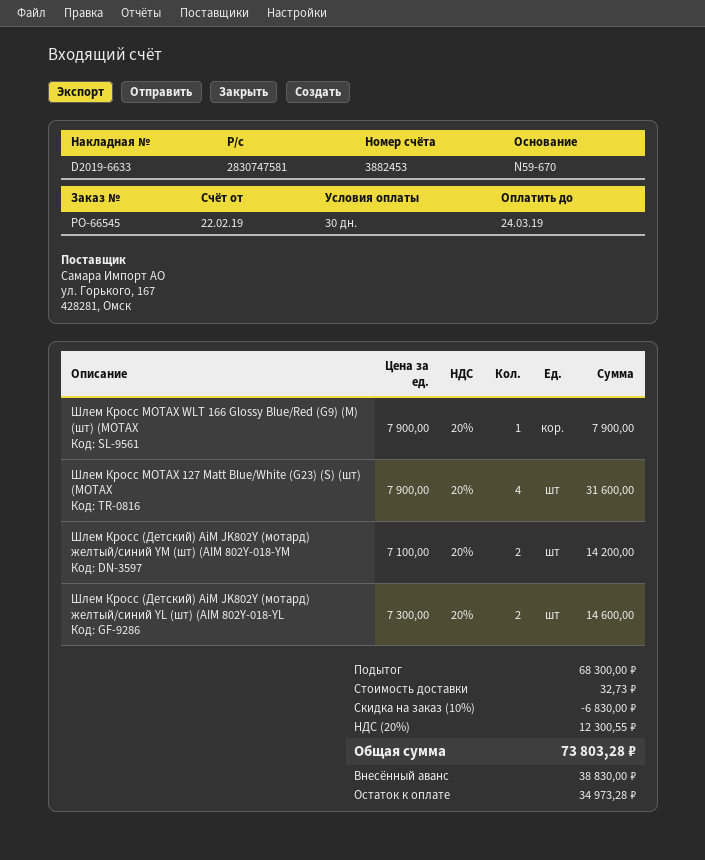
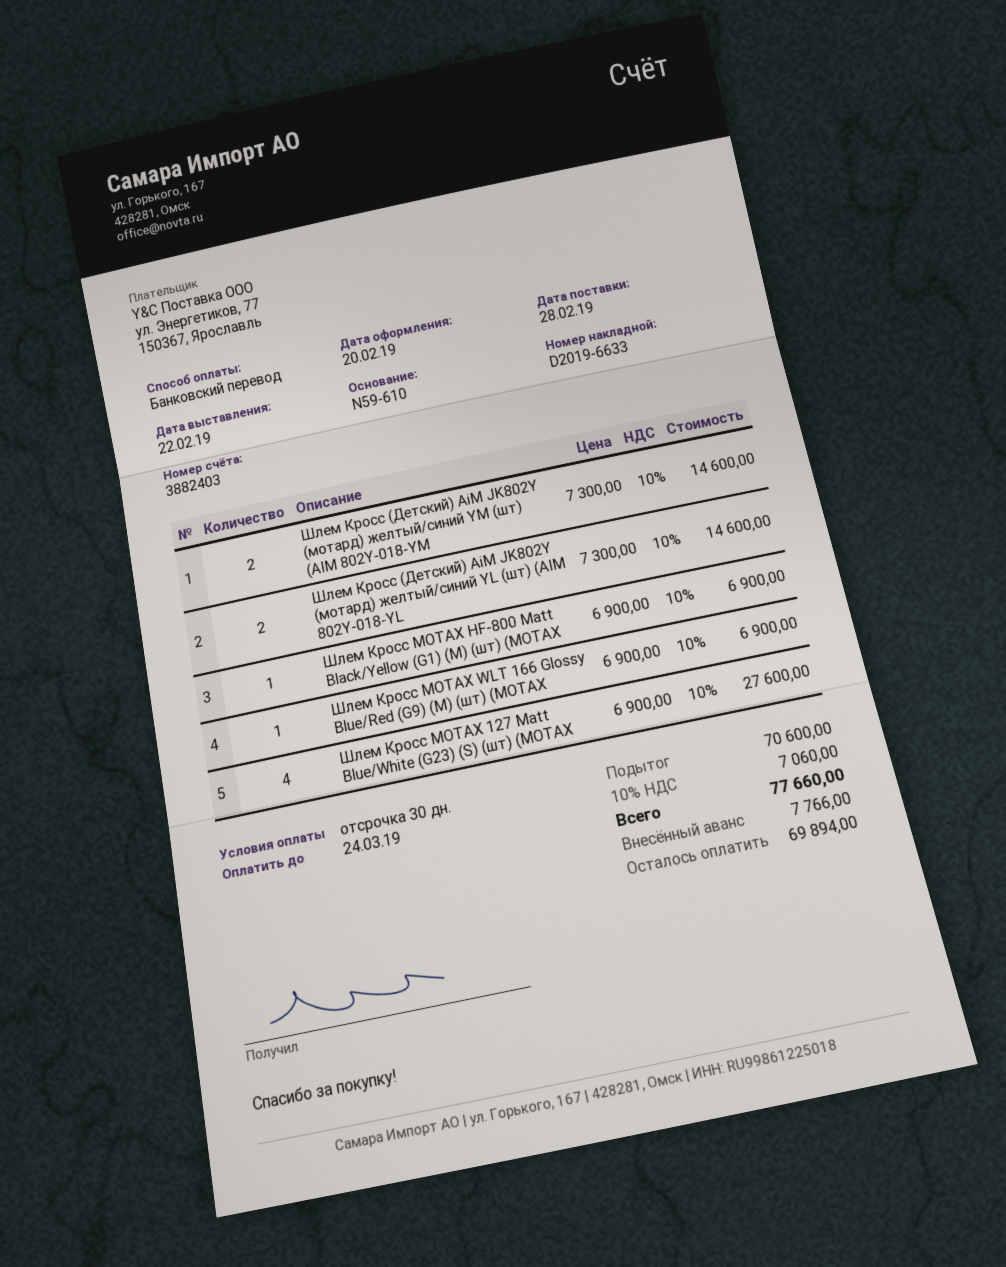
invoice number: 3882453 -> 3882403
reference: N59-670 -> N59-610
Шлем Кросс MOTAX WLT 166 Glossy Blue/Red (G9) (M) (шт) (MOTAX: 1 x 7900.00 = 7900.00 -> 1 x 6900.00 = 6900.00
Шлем Кросс MOTAX 127 Matt Blue/White (G23) (S) (шт) (MOTAX: 4 x 7900.00 = 31600.00 -> 4 x 6900.00 = 27600.00
Шлем Кросс (Детский) AiM JK802Y (мотард) желтый/синий YM (шт) (AIM 802Y-018-YM: 2 x 7100.00 = 14200.00 -> 2 x 7300.00 = 14600.00
Шлем Кросс MOTAX HF-800 Matt Black/Yellow (G1) (M) (шт) (MOTAX: none -> 1 x 6900.00 = 6900.00
subtotal: 68300.00 -> 70600.00
discount: 10% = 6830.00 -> none
shipping: 32.73 -> none
tax: 20% = 12300.55 -> 10% = 7060.00
total: 73803.28 -> 77660.00
deposit: 38830.00 -> 7766.00
balance: 34973.28 -> 69894.00

